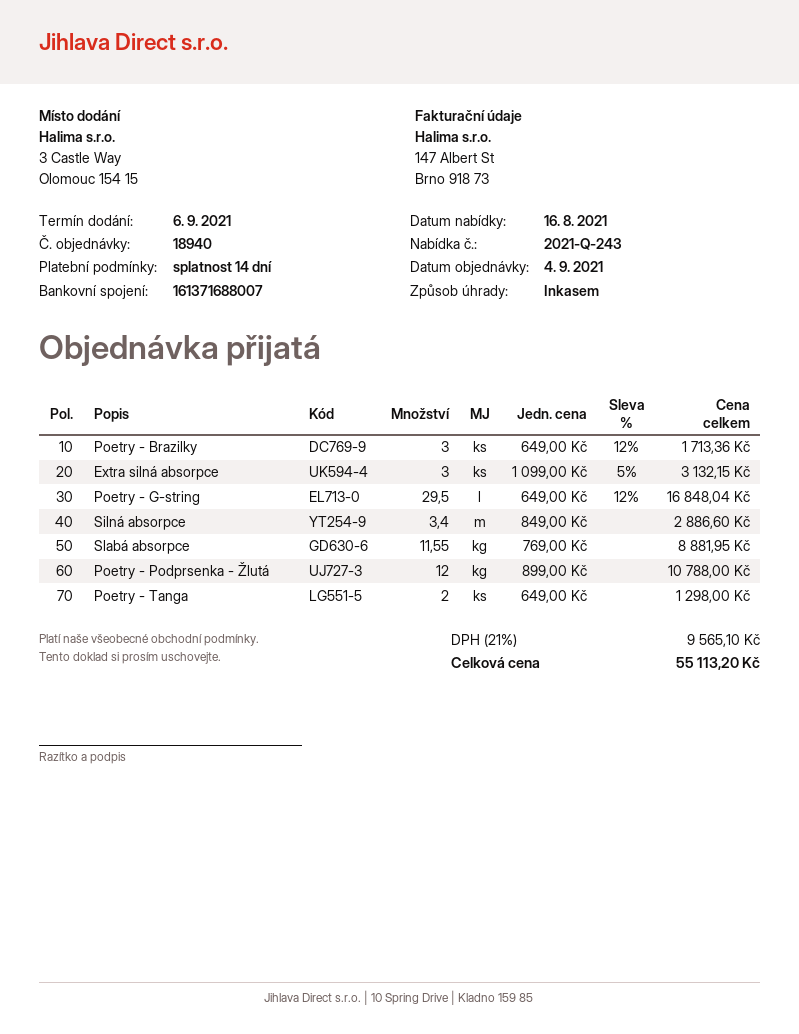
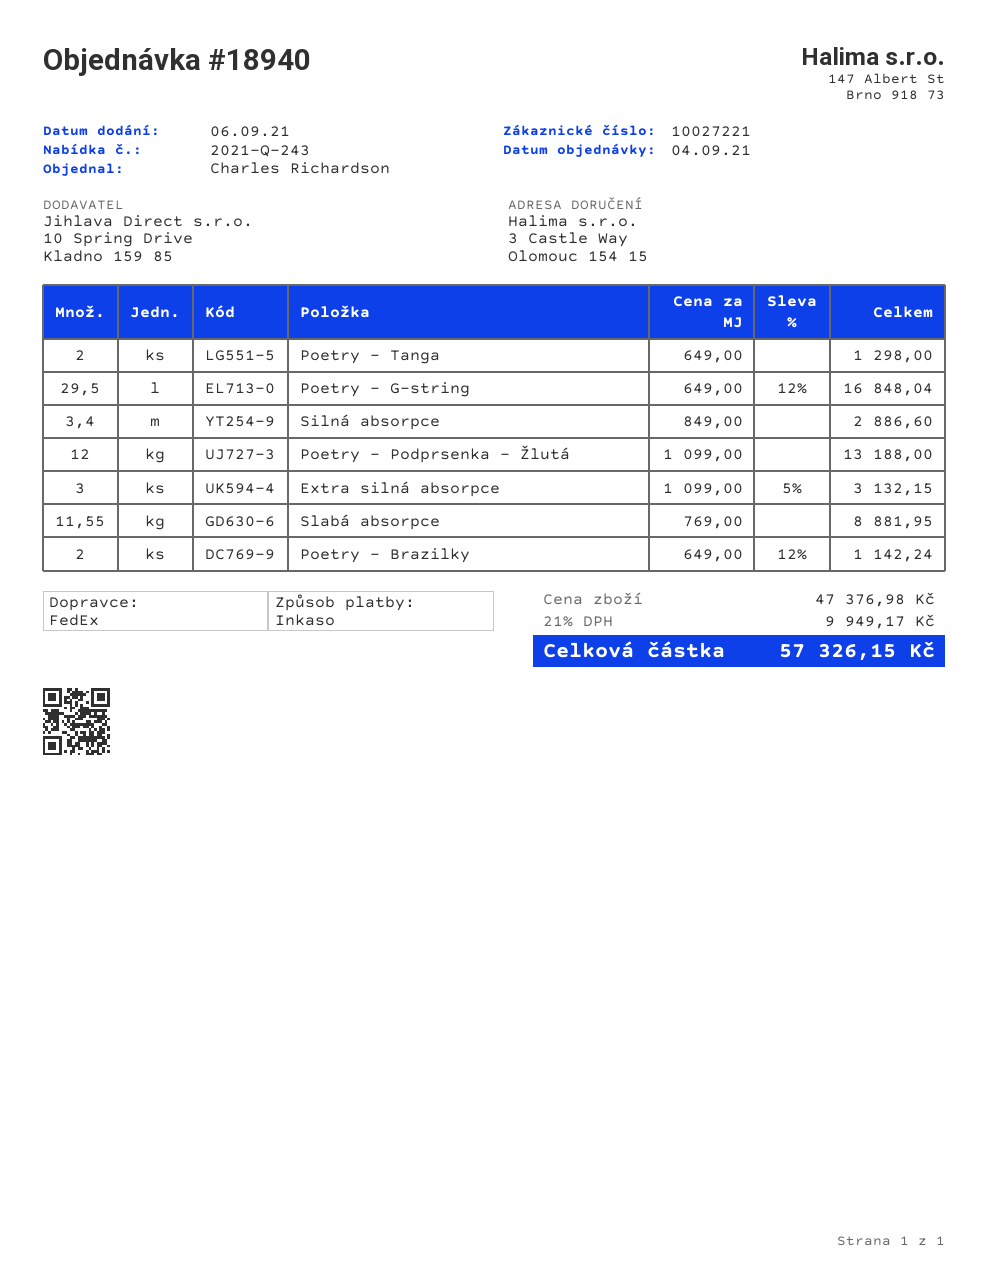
Poetry - Brazilky: 3 x 649.00 - 12% = 1713.36 -> 2 x 649.00 - 12% = 1142.24
Poetry - Podprsenka - Žlutá: 12 x 899.00 = 10788.00 -> 12 x 1099.00 = 13188.00
tax: 21% = 9565.10 -> 21% = 9949.17
total: 55113.20 -> 57326.15

